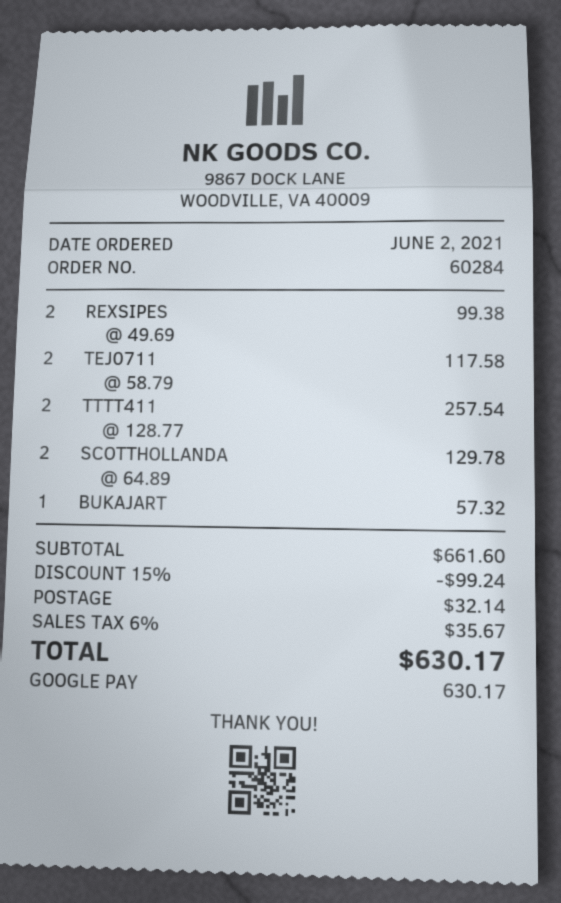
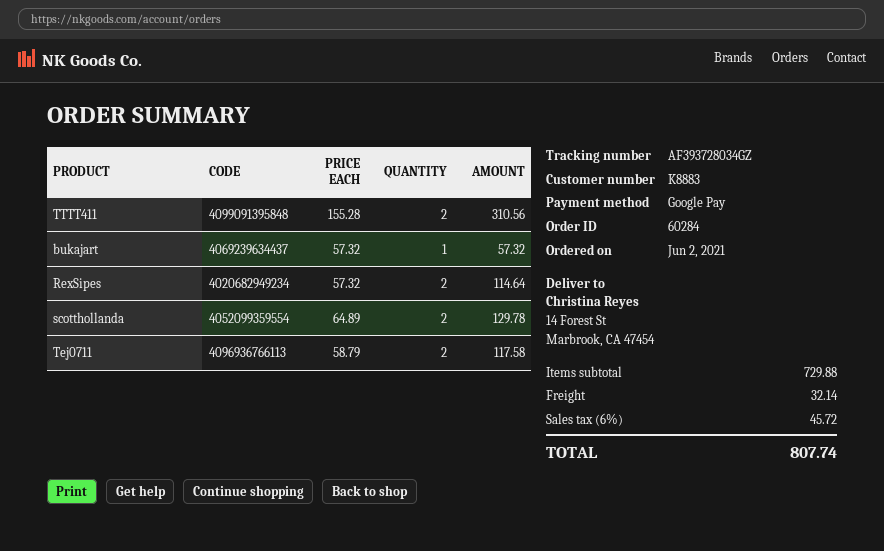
REXSIPES: 2 x 49.69 = 99.38 -> 2 x 57.32 = 114.64
TTTT411: 2 x 128.77 = 257.54 -> 2 x 155.28 = 310.56
subtotal: 661.60 -> 729.88
discount: 15% = 99.24 -> none
tax: 6% = 35.67 -> 6% = 45.72
total: 630.17 -> 807.74

